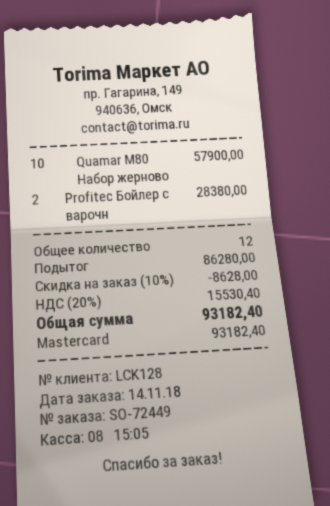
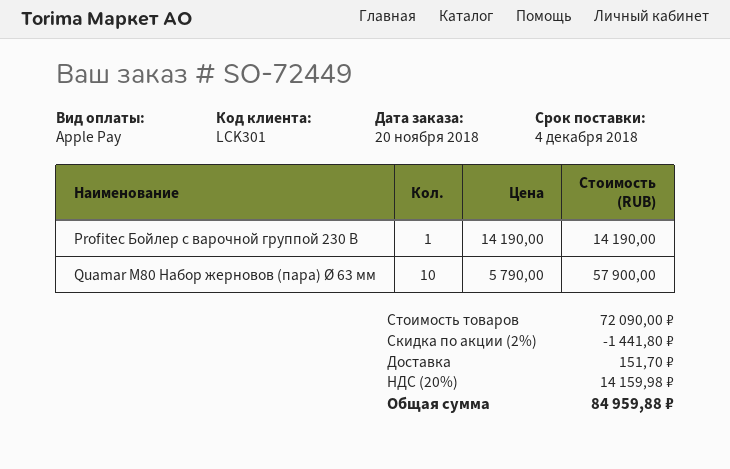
order date: 2018-11-14 -> 2018-11-20
customer number: LCK128 -> LCK301
payment method: Mastercard -> Apple Pay
Profitec Бойлер с варочн: 2 for 28380.00 -> 1 for 14190.00
subtotal: 86280.00 -> 72090.00
discount: 10% = 8628.00 -> 2% = 1441.80
shipping: none -> 151.70
tax: 20% = 15530.40 -> 20% = 14159.98
total: 93182.40 -> 84959.88

